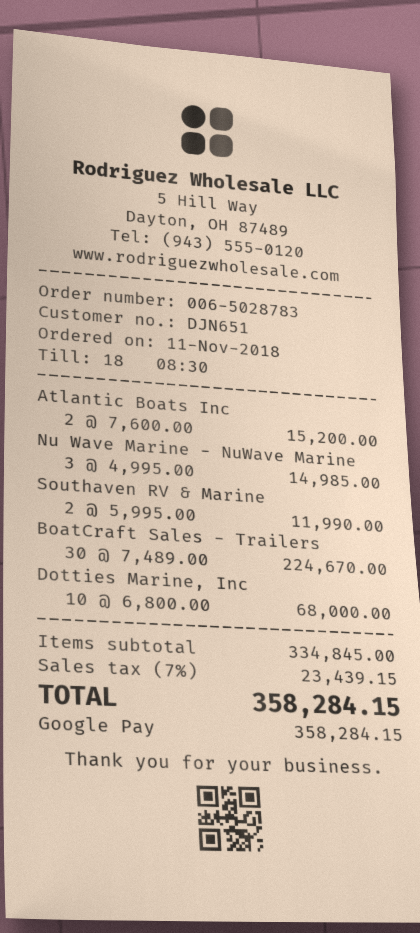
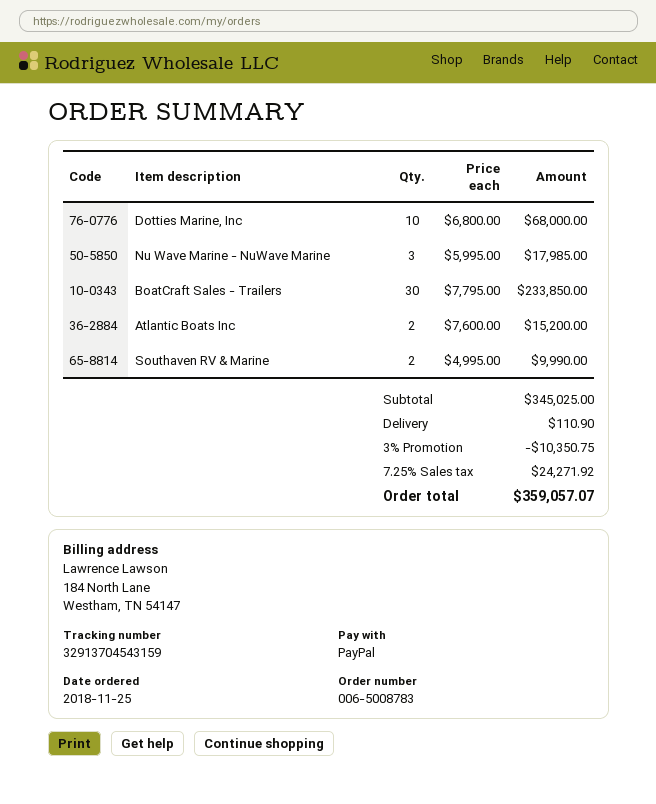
order number: 006-5028783 -> 006-5008783
order date: 2018-11-11 -> 2018-11-25
payment method: Google Pay -> PayPal
Nu Wave Marine - NuWave Marine: 3 x 4995.00 = 14985.00 -> 3 x 5995.00 = 17985.00
Southaven RV & Marine: 2 x 5995.00 = 11990.00 -> 2 x 4995.00 = 9990.00
BoatCraft Sales - Trailers: 30 x 7489.00 = 224670.00 -> 30 x 7795.00 = 233850.00
subtotal: 334845.00 -> 345025.00
discount: none -> 3% = 10350.75
shipping: none -> 110.90
tax: 7% = 23439.15 -> 7.25% = 24271.92
total: 358284.15 -> 359057.07

